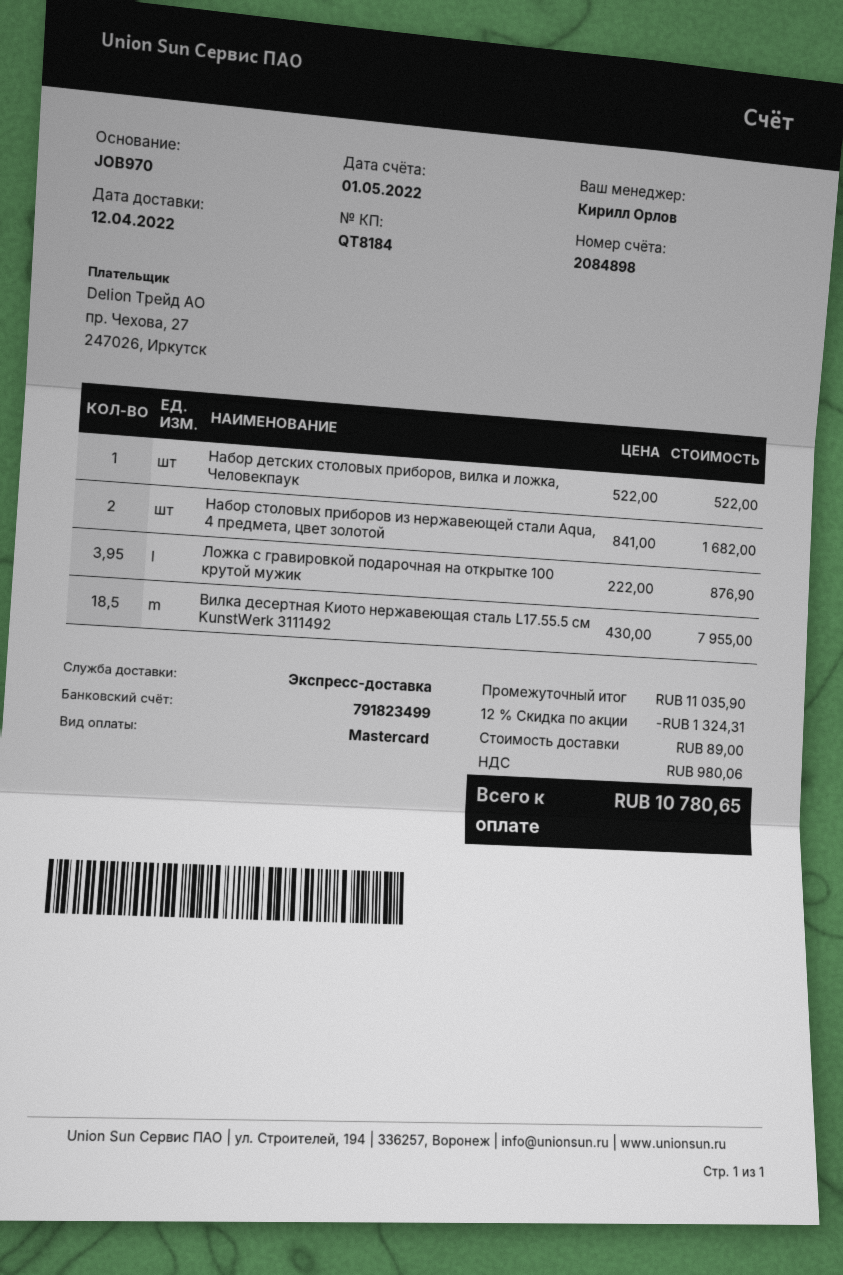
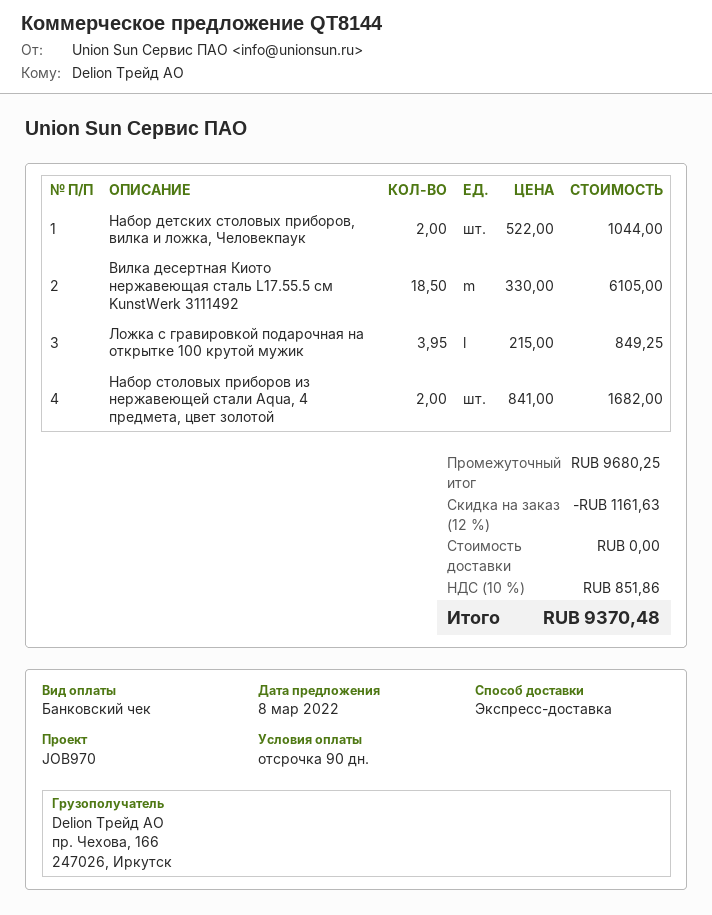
quote number: QT8184 -> QT8144
payment method: Mastercard -> cheque
Набор детских столовых приборов, вилка и ложка, Человекпаук: 1 x 522.00 = 522.00 -> 2 x 522.00 = 1044.00
Ложка с гравировкой подарочная на открытке 100 крутой мужик: 3.95 x 222.00 = 876.90 -> 3.95 x 215.00 = 849.25
Вилка десертная Киото нержавеющая сталь L17.55.5 см KunstWerk 3111492: 18.5 x 430.00 = 7955.00 -> 18.5 x 330.00 = 6105.00
subtotal: 11035.90 -> 9680.25
discount: 12% = 1324.31 -> 12% = 1161.63
shipping: 89.00 -> 0.00
tax: 980.06 -> 851.86
total: 10780.65 -> 9370.48

